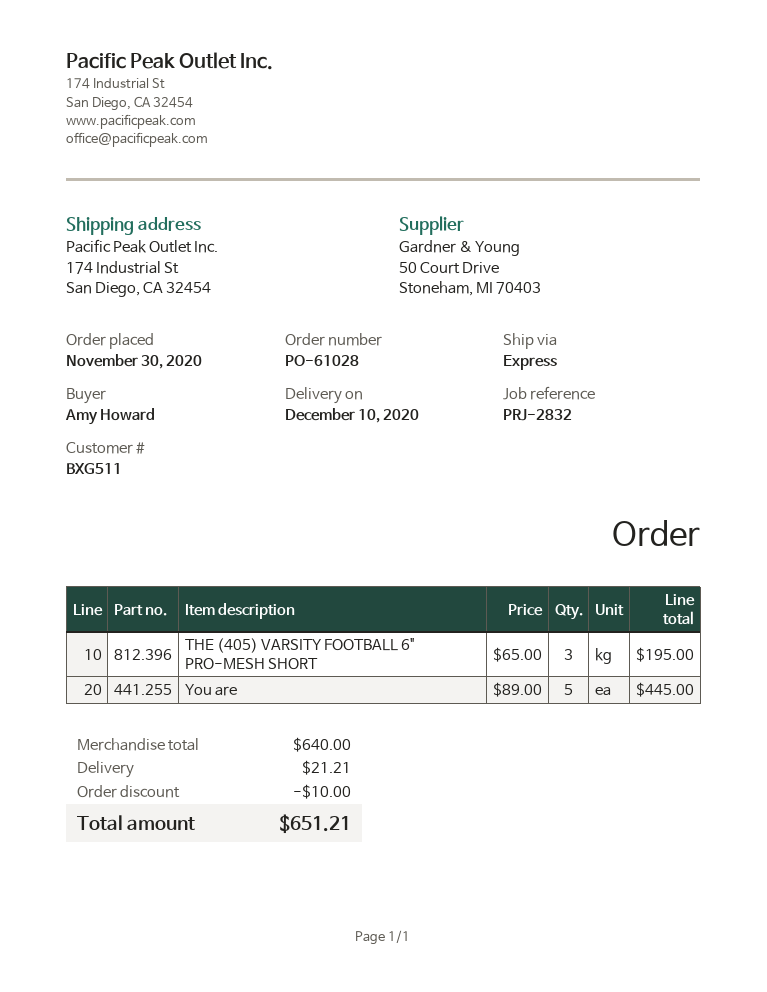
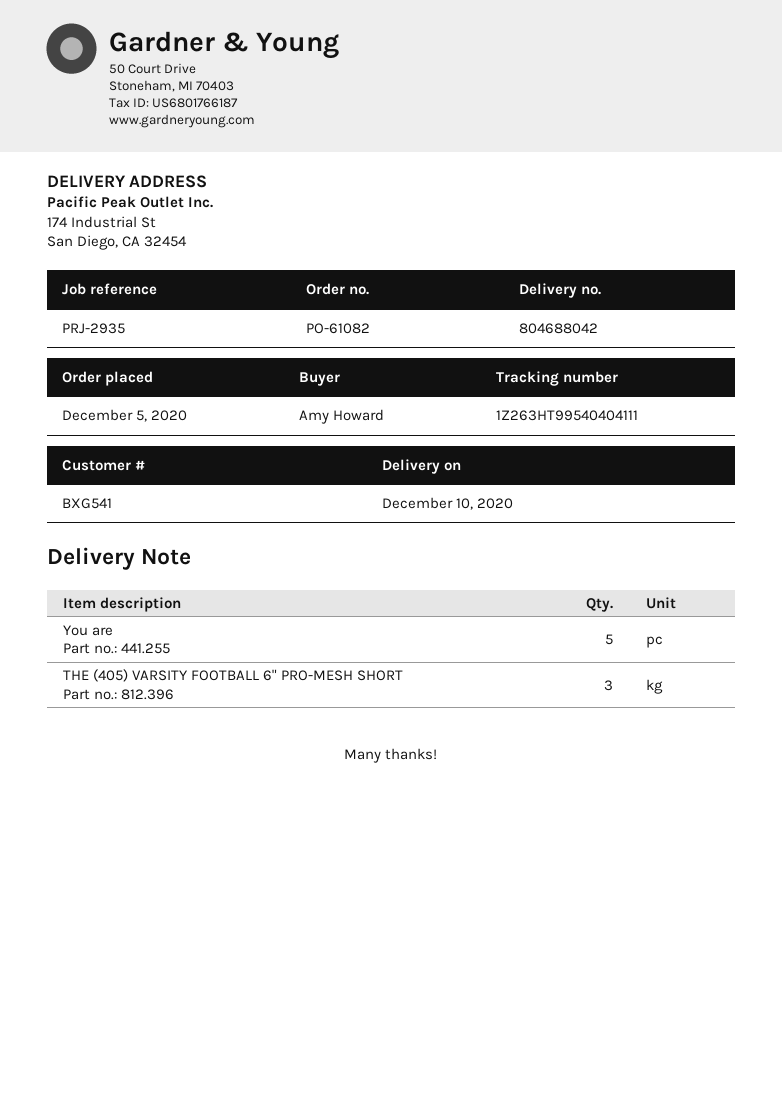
order number: PO-61028 -> PO-61082
order date: 2020-11-30 -> 2020-12-05
customer number: BXG511 -> BXG541
reference: PRJ-2832 -> PRJ-2935

